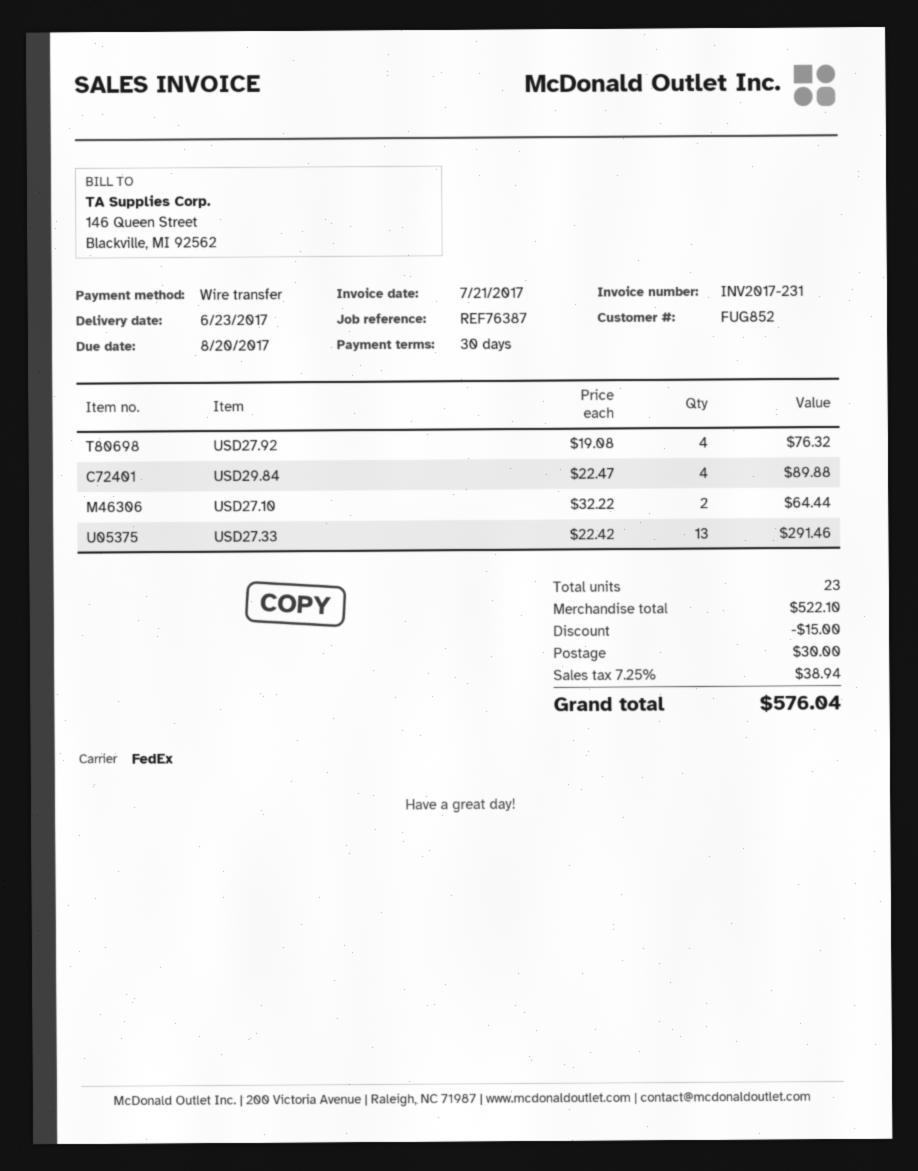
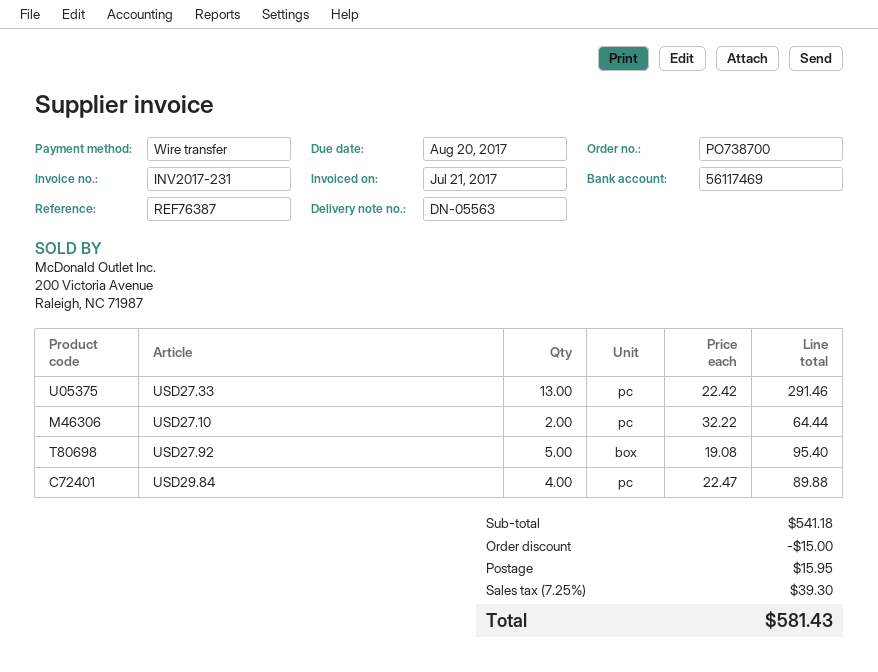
USD27.92: 4 x 19.08 = 76.32 -> 5 x 19.08 = 95.40
subtotal: 522.10 -> 541.18
shipping: 30.00 -> 15.95
tax: 7.25% = 38.94 -> 7.25% = 39.30
total: 576.04 -> 581.43

